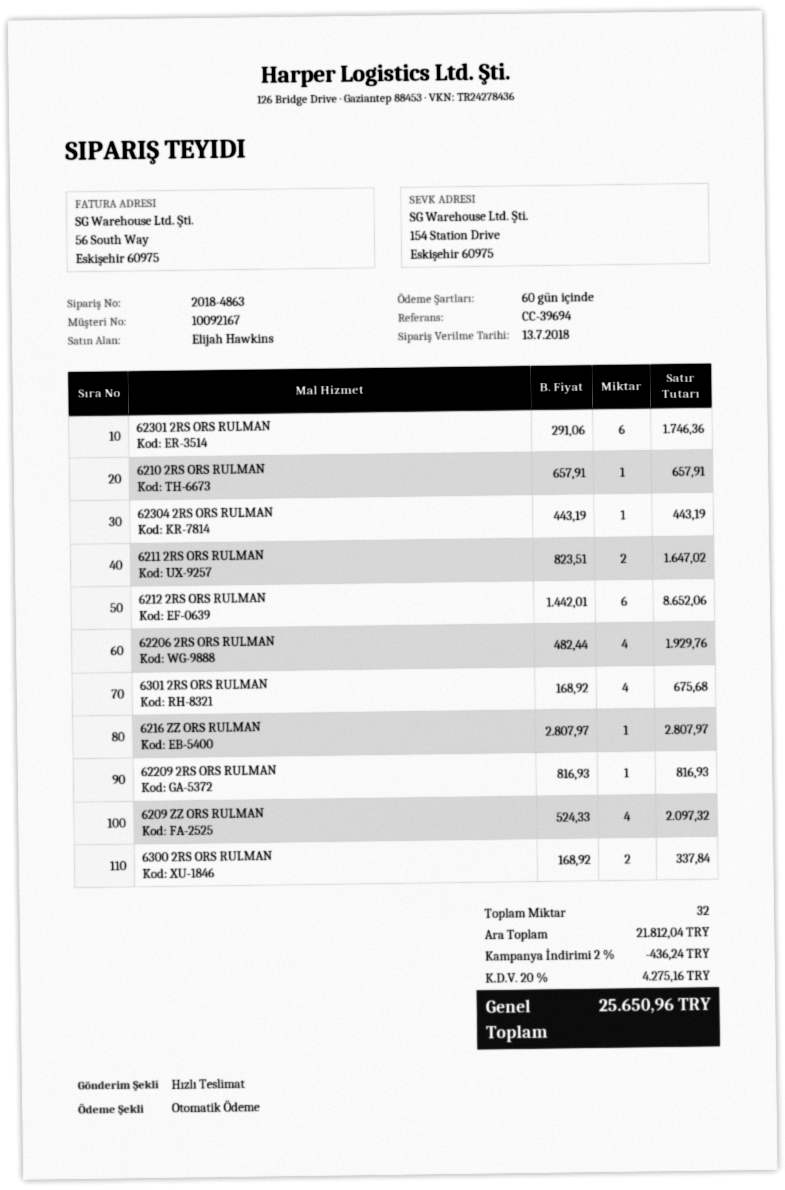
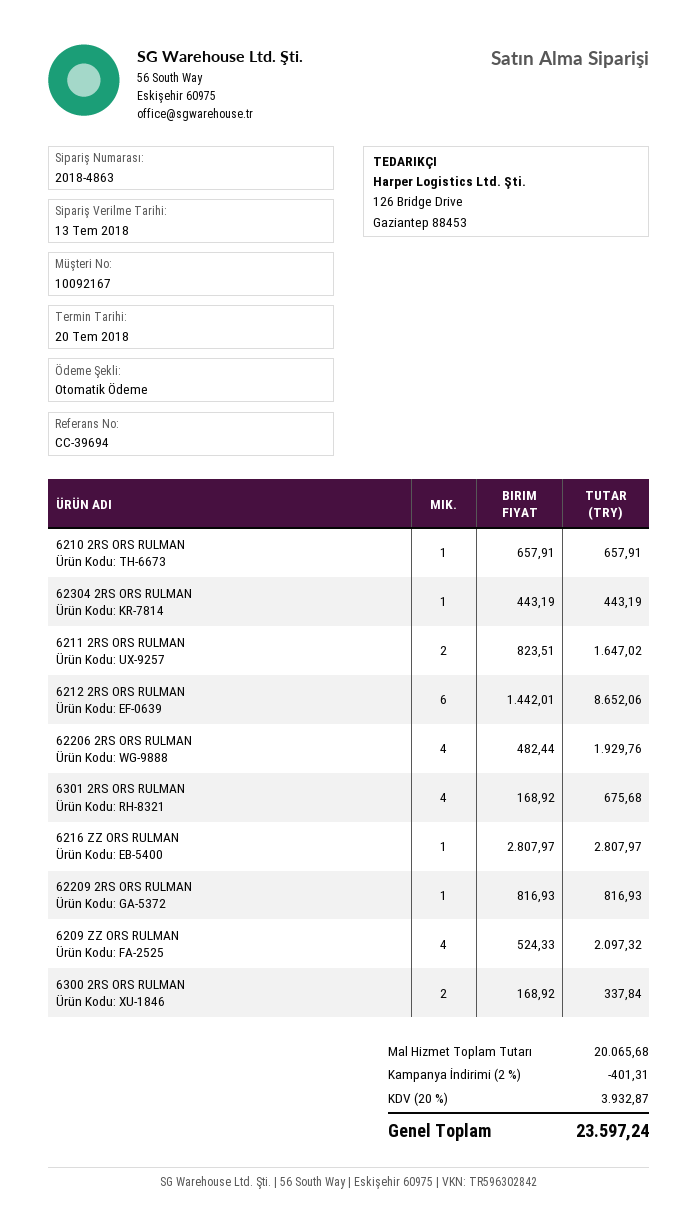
62301 2RS ORS RULMAN: 6 x 291.06 = 1746.36 -> none
subtotal: 21812.04 -> 20065.68
discount: 2% = 436.24 -> 2% = 401.31
tax: 20% = 4275.16 -> 20% = 3932.87
total: 25650.96 -> 23597.24

